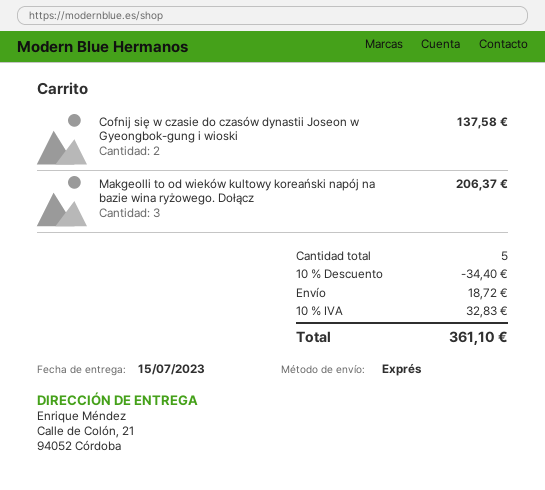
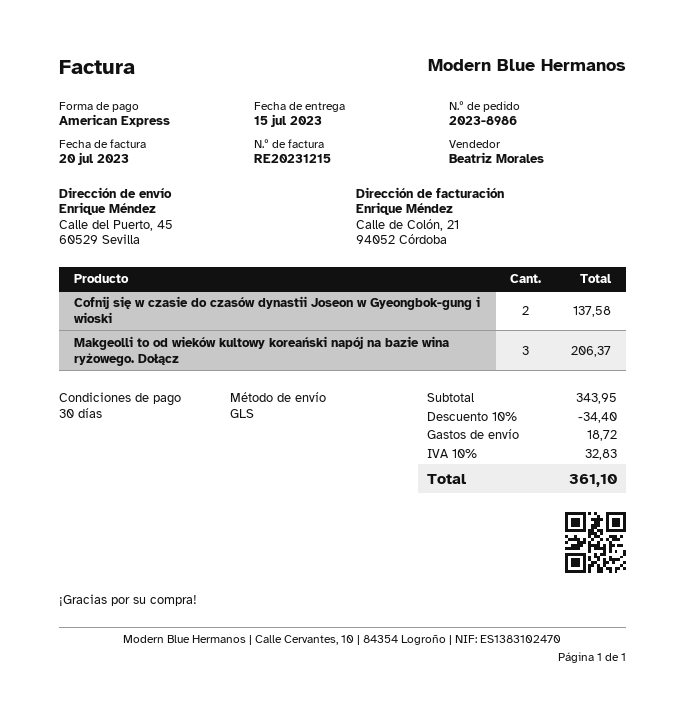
shipping method: express -> GLS
ship to: Calle de Colón, 21, 94052 Córdoba -> Calle del Puerto, 45, 60529 Sevilla

